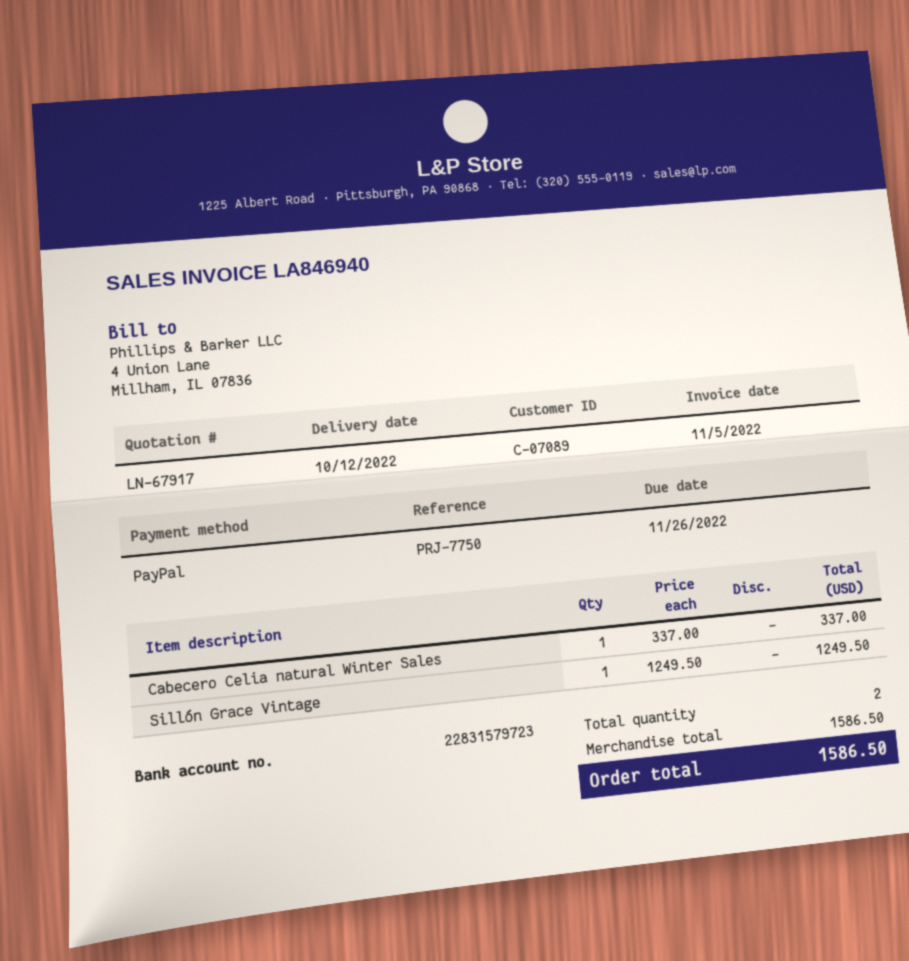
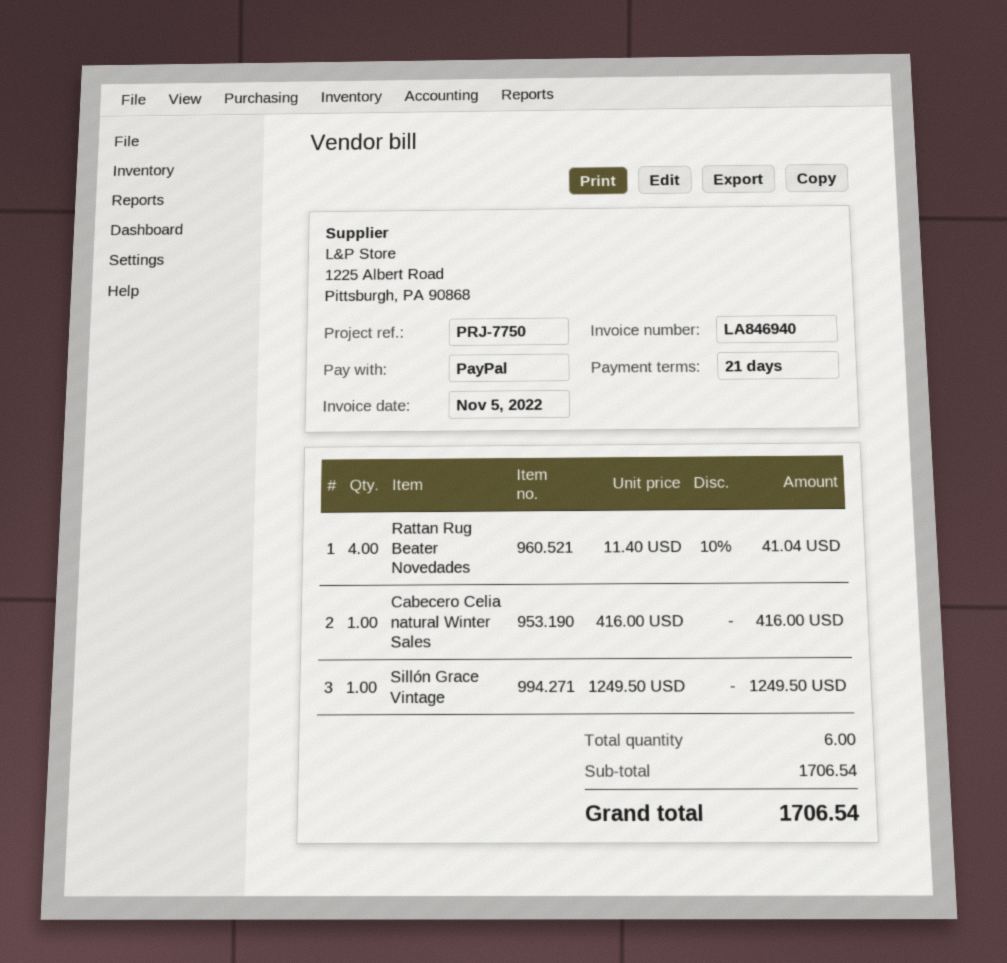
Cabecero Celia natural Winter Sales: 1 x 337.00 = 337.00 -> 1 x 416.00 = 416.00
Rattan Rug Beater Novedades: none -> 4 x 11.40 - 10% = 41.04
total quantity: 2 -> 6
subtotal: 1586.50 -> 1706.54
total: 1586.50 -> 1706.54

